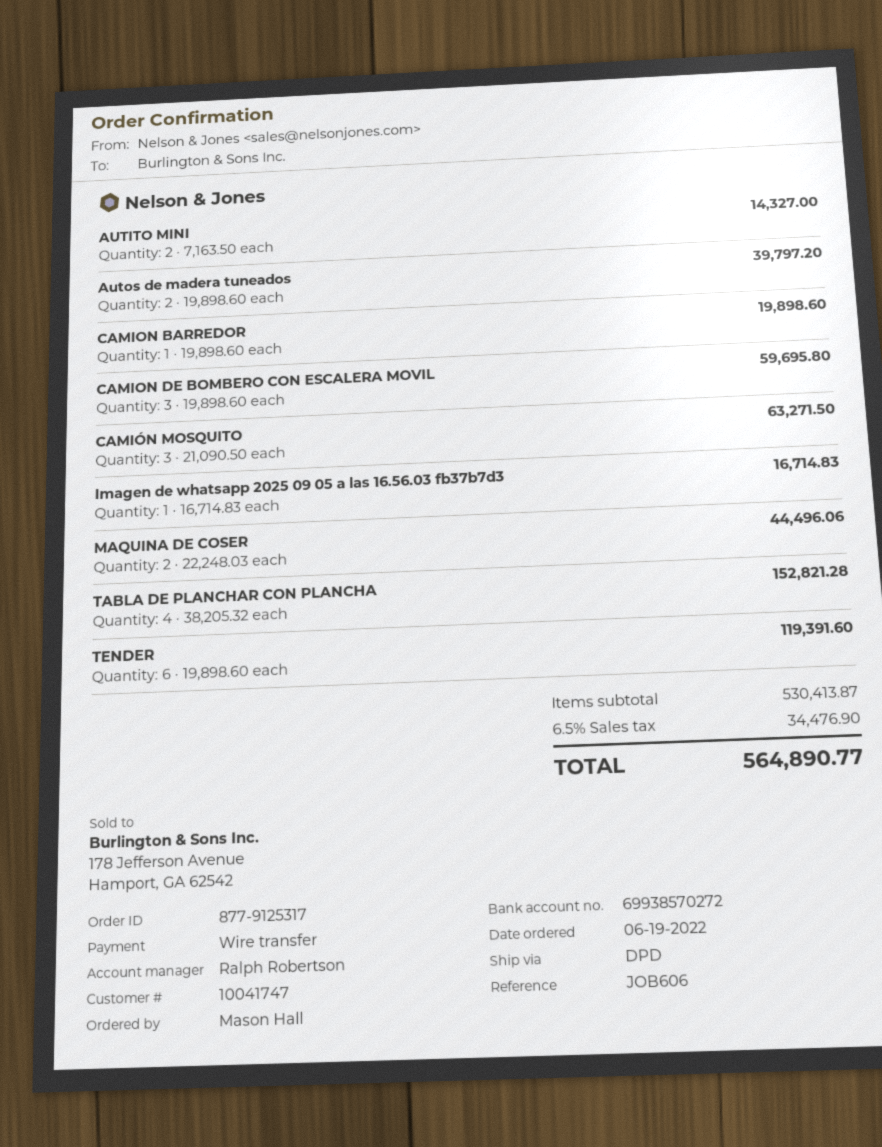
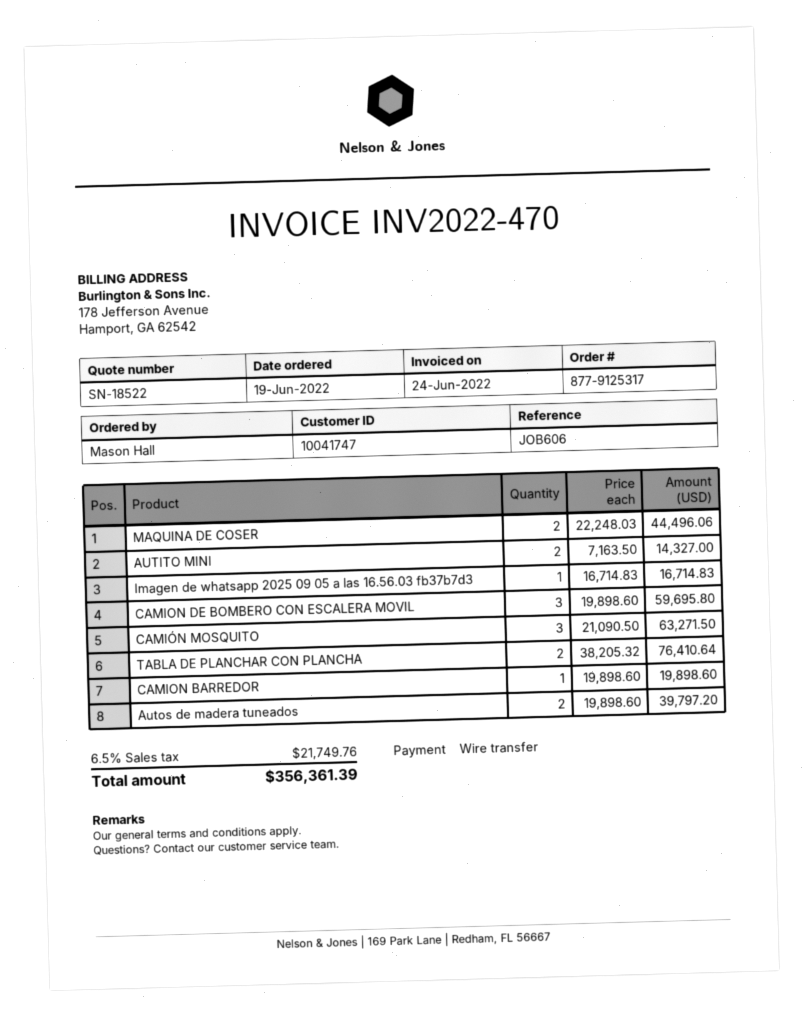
TABLA DE PLANCHAR CON PLANCHA: 4 x 38205.32 = 152821.28 -> 2 x 38205.32 = 76410.64
TENDER: 6 x 19898.60 = 119391.60 -> none
tax: 6.5% = 34476.90 -> 6.5% = 21749.76
total: 564890.77 -> 356361.39

